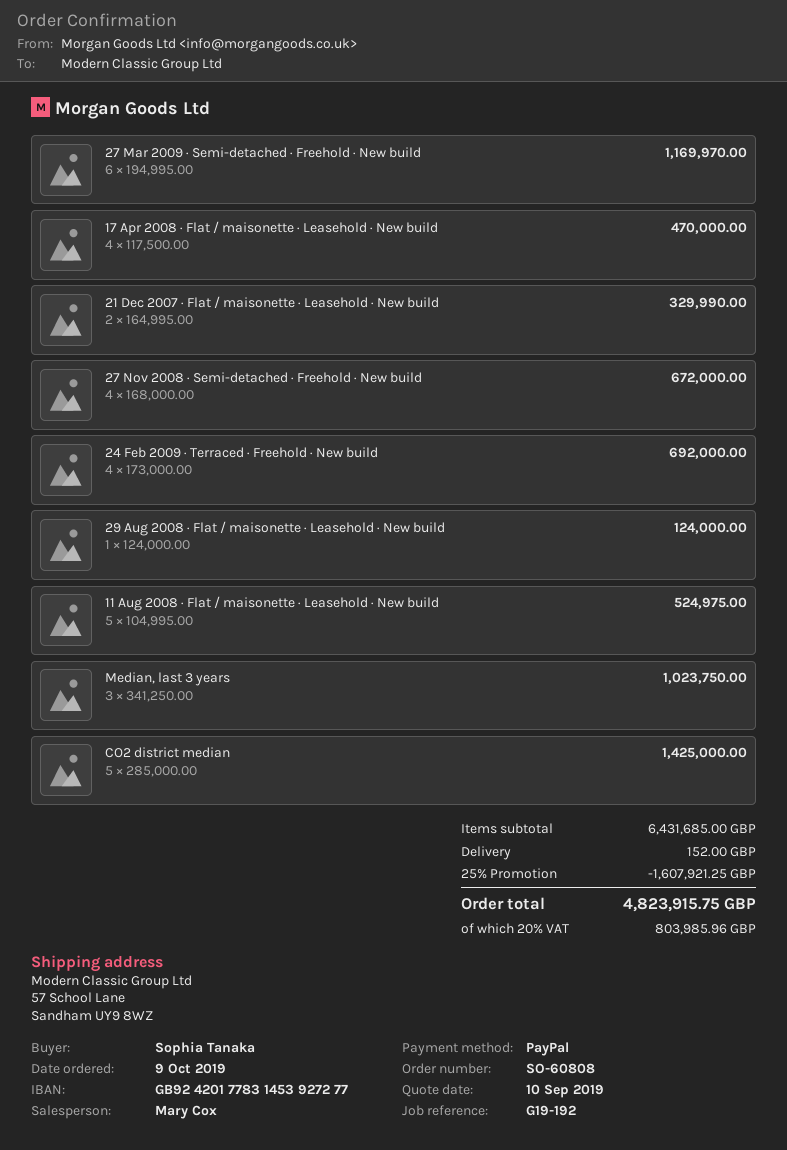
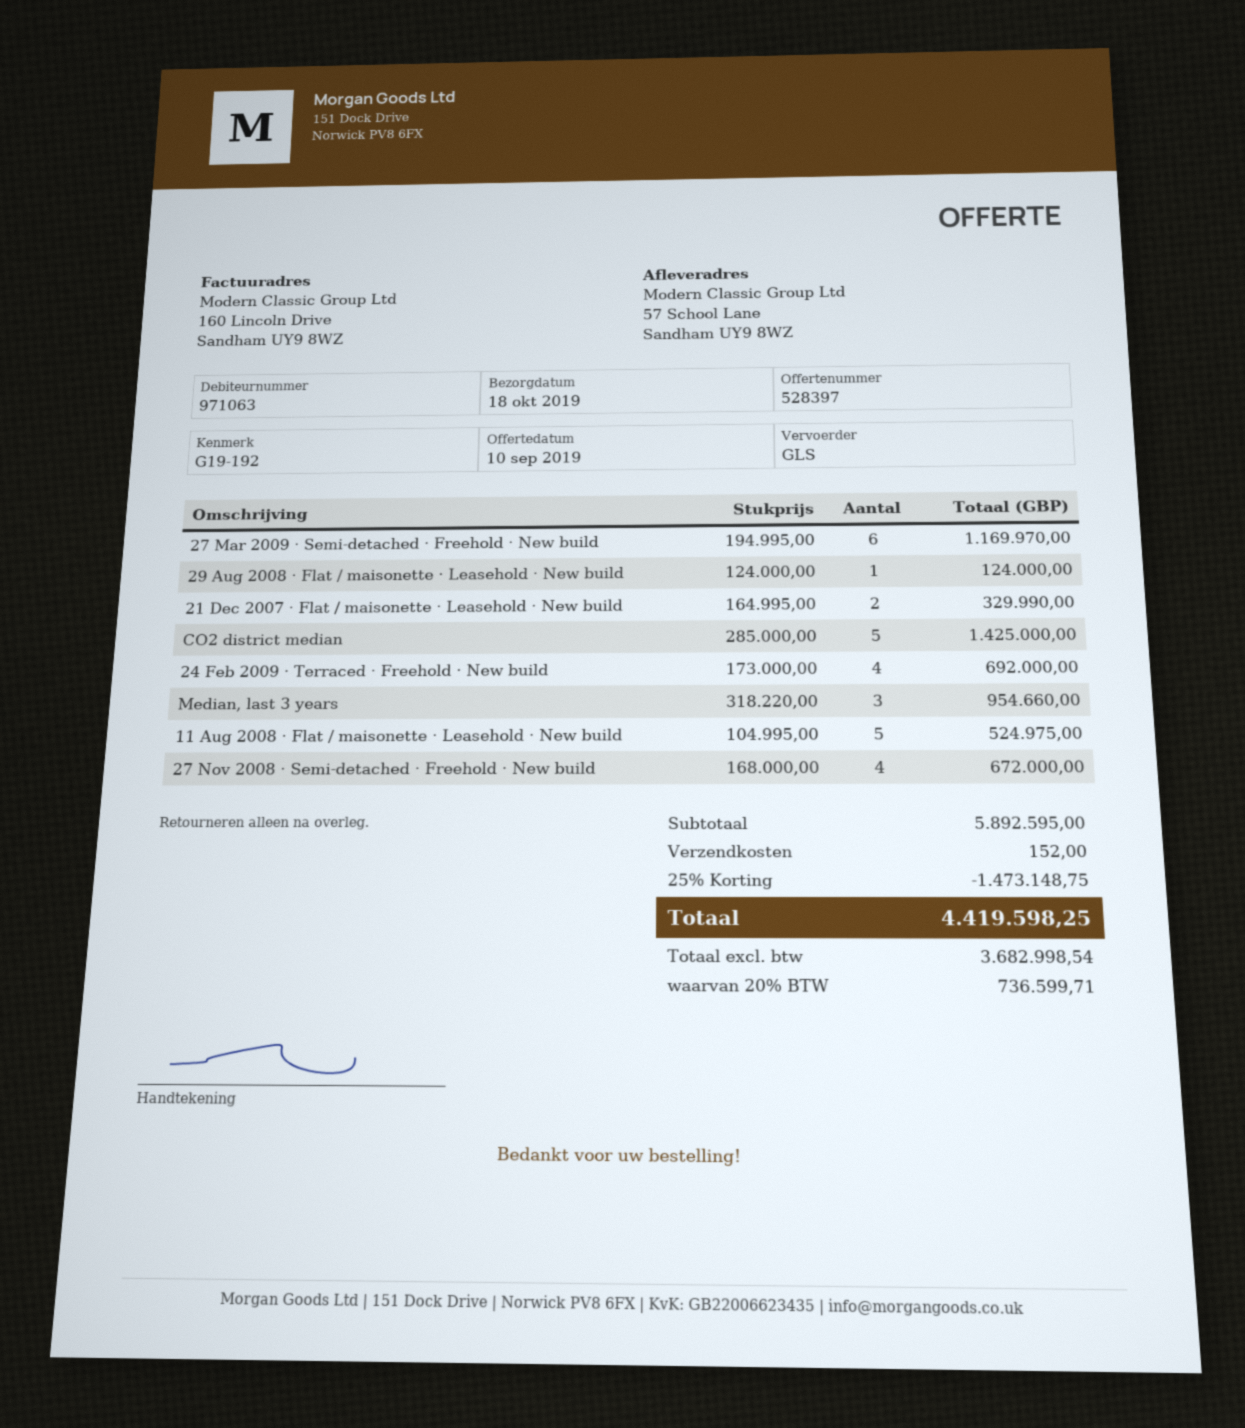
17 Apr 2008 · Flat / maisonette · Leasehold · New build: 4 x 117500.00 = 470000.00 -> none
Median, last 3 years: 3 x 341250.00 = 1023750.00 -> 3 x 318220.00 = 954660.00
subtotal: 6431685.00 -> 5892595.00
discount: 25% = 1607921.25 -> 25% = 1473148.75
tax: 20% = 803985.96 -> 20% = 736599.71
total: 4823915.75 -> 4419598.25

